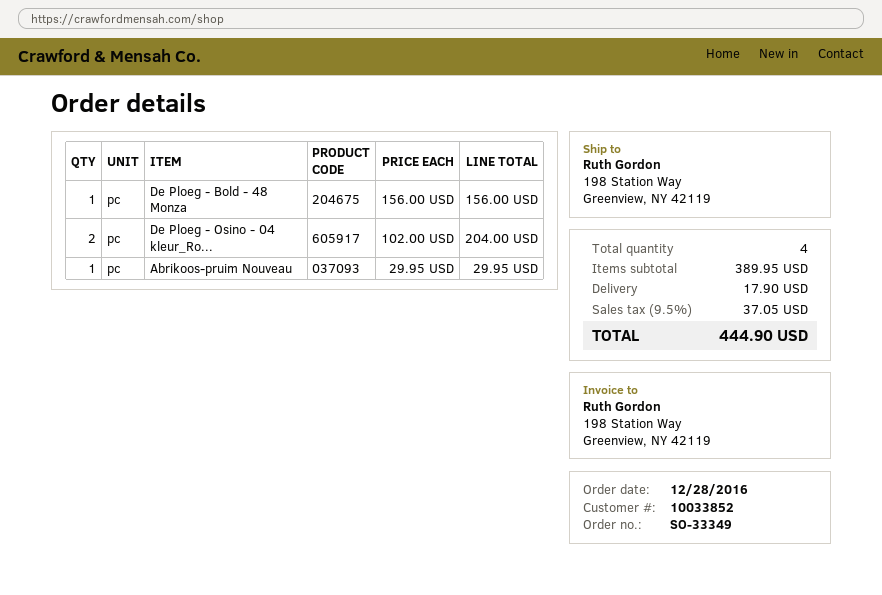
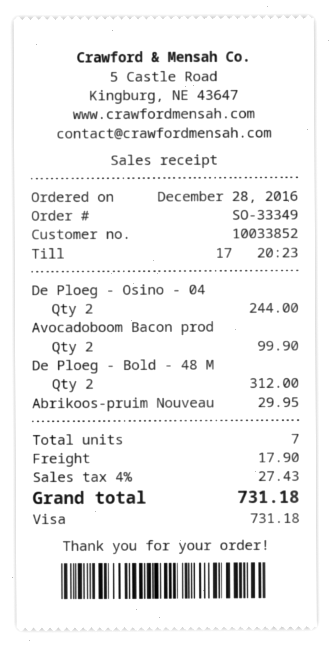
De Ploeg - Bold - 48 Monza: 1 for 156.00 -> 2 for 312.00
De Ploeg - Osino - 04 kleur_Ro...: 2 for 204.00 -> 2 for 244.00
Avocadoboom Bacon prod: none -> 2 for 99.90
total quantity: 4 -> 7
tax: 9.5% = 37.05 -> 4% = 27.43
total: 444.90 -> 731.18

